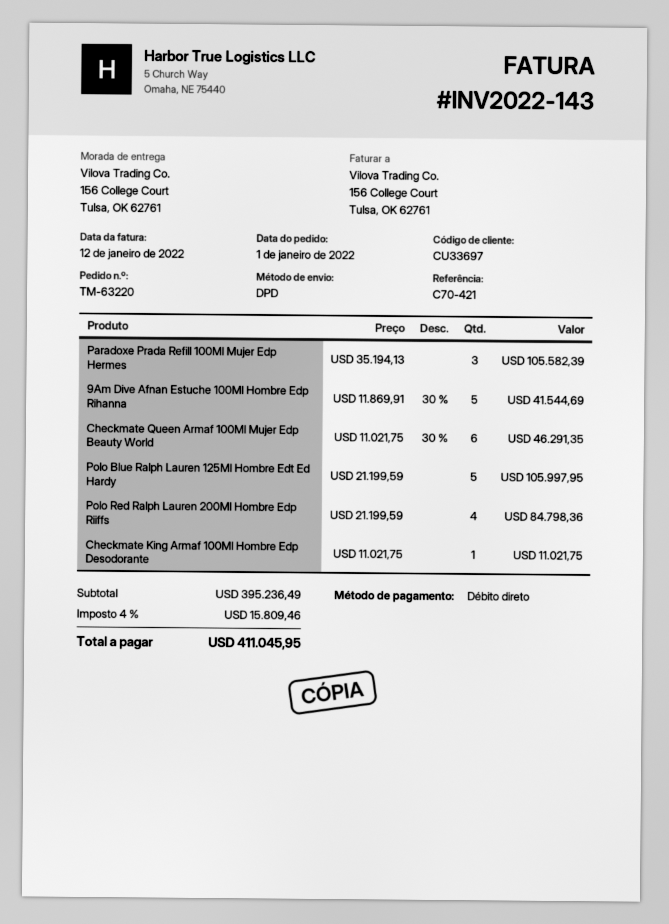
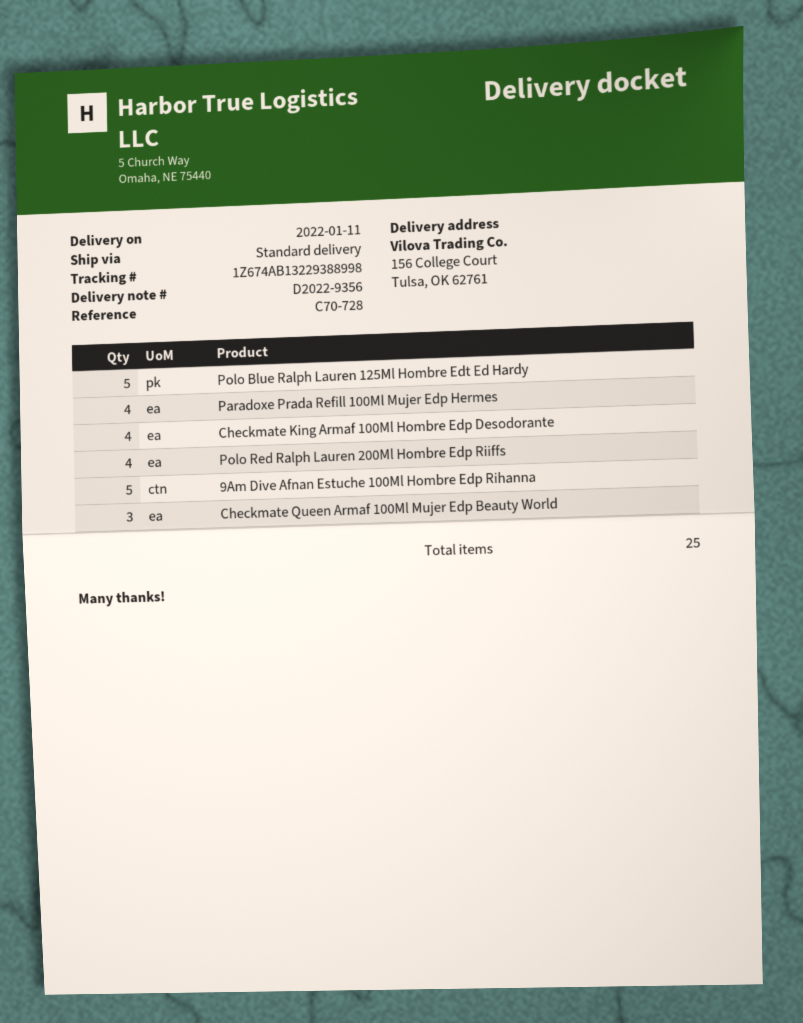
reference: C70-421 -> C70-728
shipping method: DPD -> standard
Paradoxe Prada Refill 100Ml Mujer Edp Hermes: 3 -> 4
Checkmate Queen Armaf 100Ml Mujer Edp Beauty World: 6 -> 3
Checkmate King Armaf 100Ml Hombre Edp Desodorante: 1 -> 4

